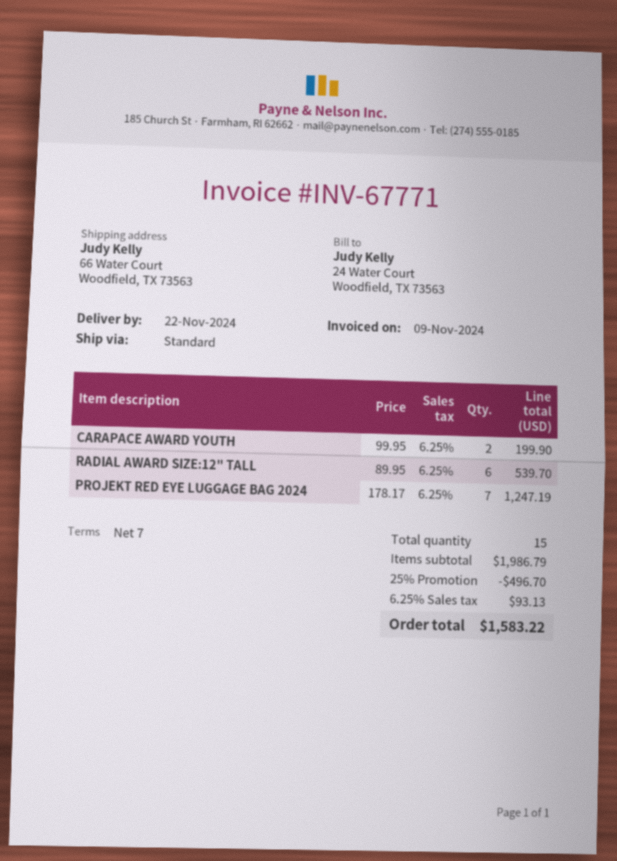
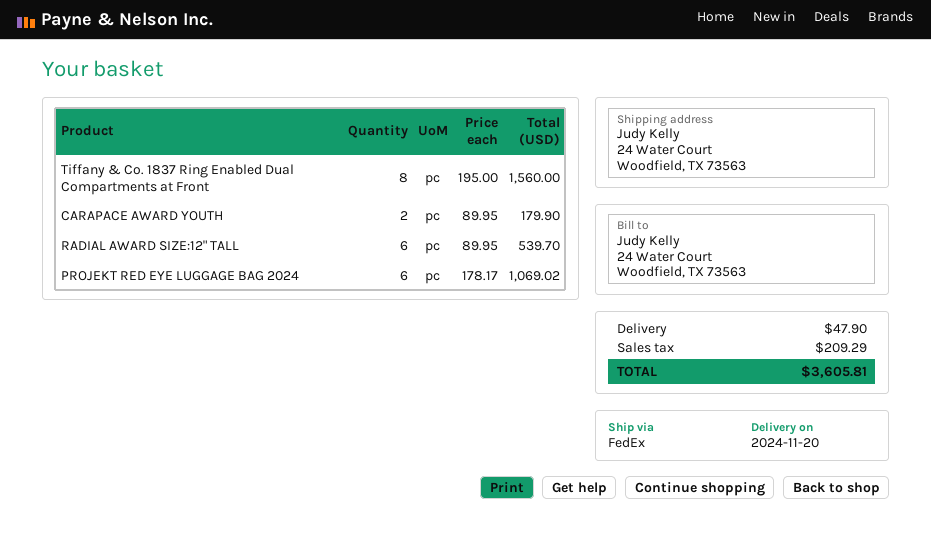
delivery date: 2024-11-22 -> 2024-11-20
shipping method: standard -> FedEx
ship to: 66 Water Court, Woodfield, TX 73563 -> 24 Water Court, Woodfield, TX 73563
CARAPACE AWARD YOUTH: 2 x 99.95 = 199.90 -> 2 x 89.95 = 179.90
PROJEKT RED EYE LUGGAGE BAG 2024: 7 x 178.17 = 1247.19 -> 6 x 178.17 = 1069.02
Tiffany & Co. 1837 Ring Enabled Dual Compartments at Front: none -> 8 x 195.00 = 1560.00
discount: 25% = 496.70 -> none
shipping: none -> 47.90
tax: 93.13 -> 209.29
total: 1583.22 -> 3605.81

